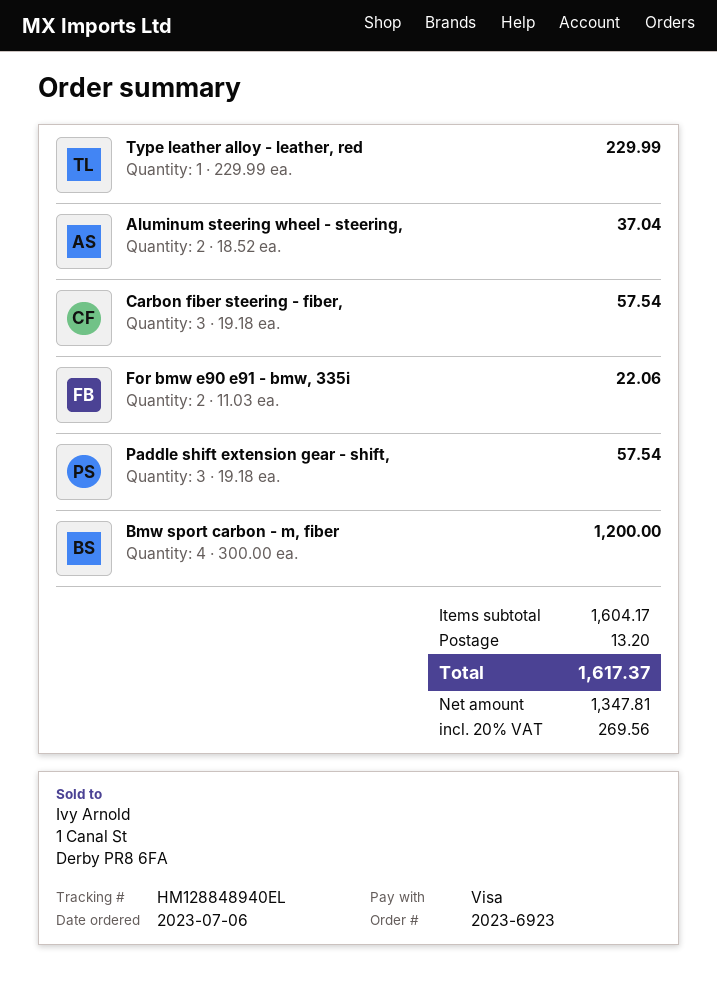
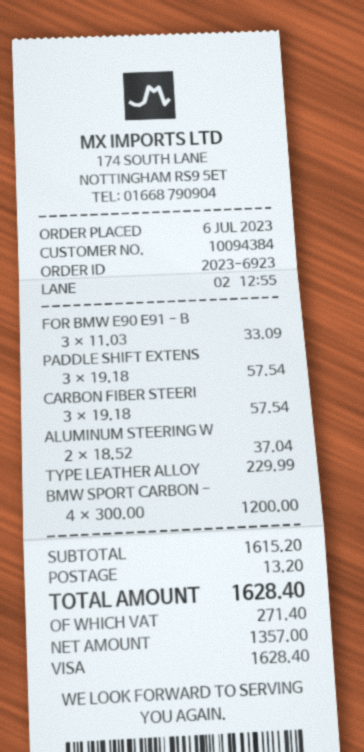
For bmw e90 e91 - bmw, 335i: 2 x 11.03 = 22.06 -> 3 x 11.03 = 33.09
subtotal: 1604.17 -> 1615.20
net: 1347.81 -> 1357.00
tax: 269.56 -> 271.40
total: 1617.37 -> 1628.40

